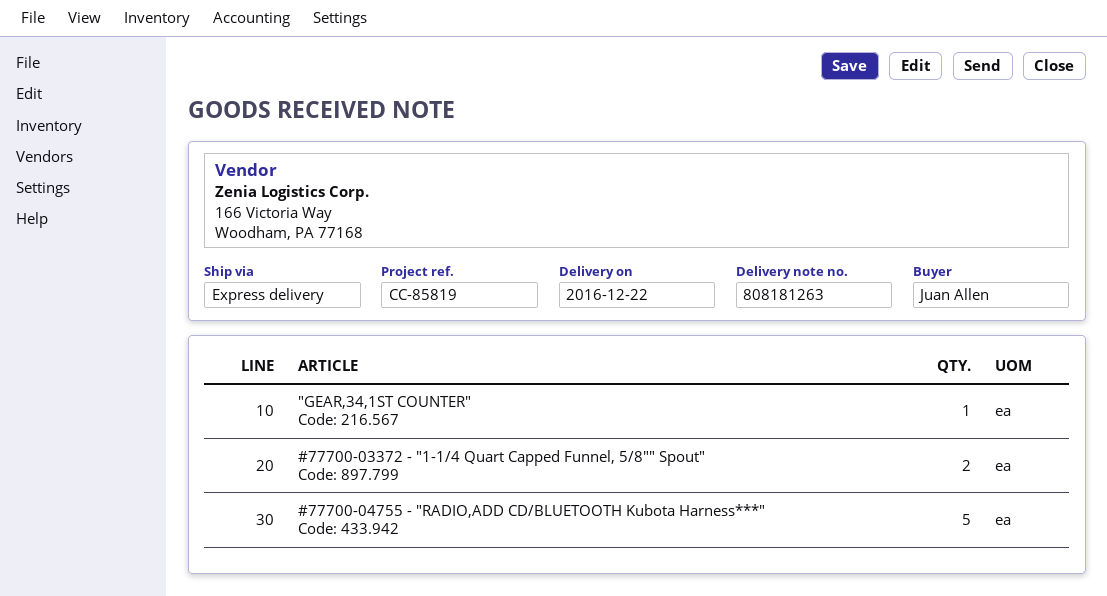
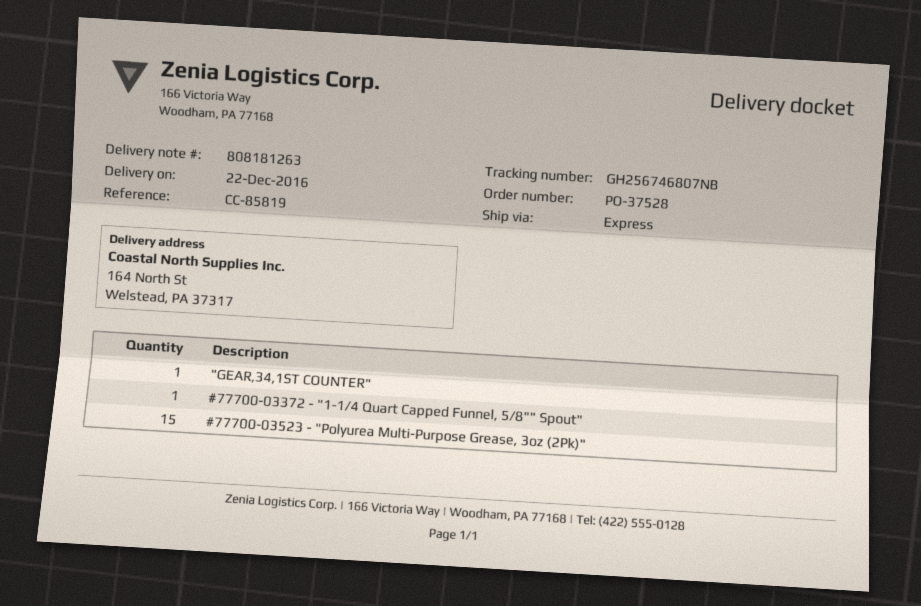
#77700-03372 - "1-1/4 Quart Capped Funnel, 5/8"" Spout": 2 -> 1
#77700-04755 - "RADIO,ADD CD/BLUETOOTH Kubota Harness***": 5 -> none
#77700-03523 - "Polyurea Multi-Purpose Grease, 3oz (2Pk)": none -> 15

